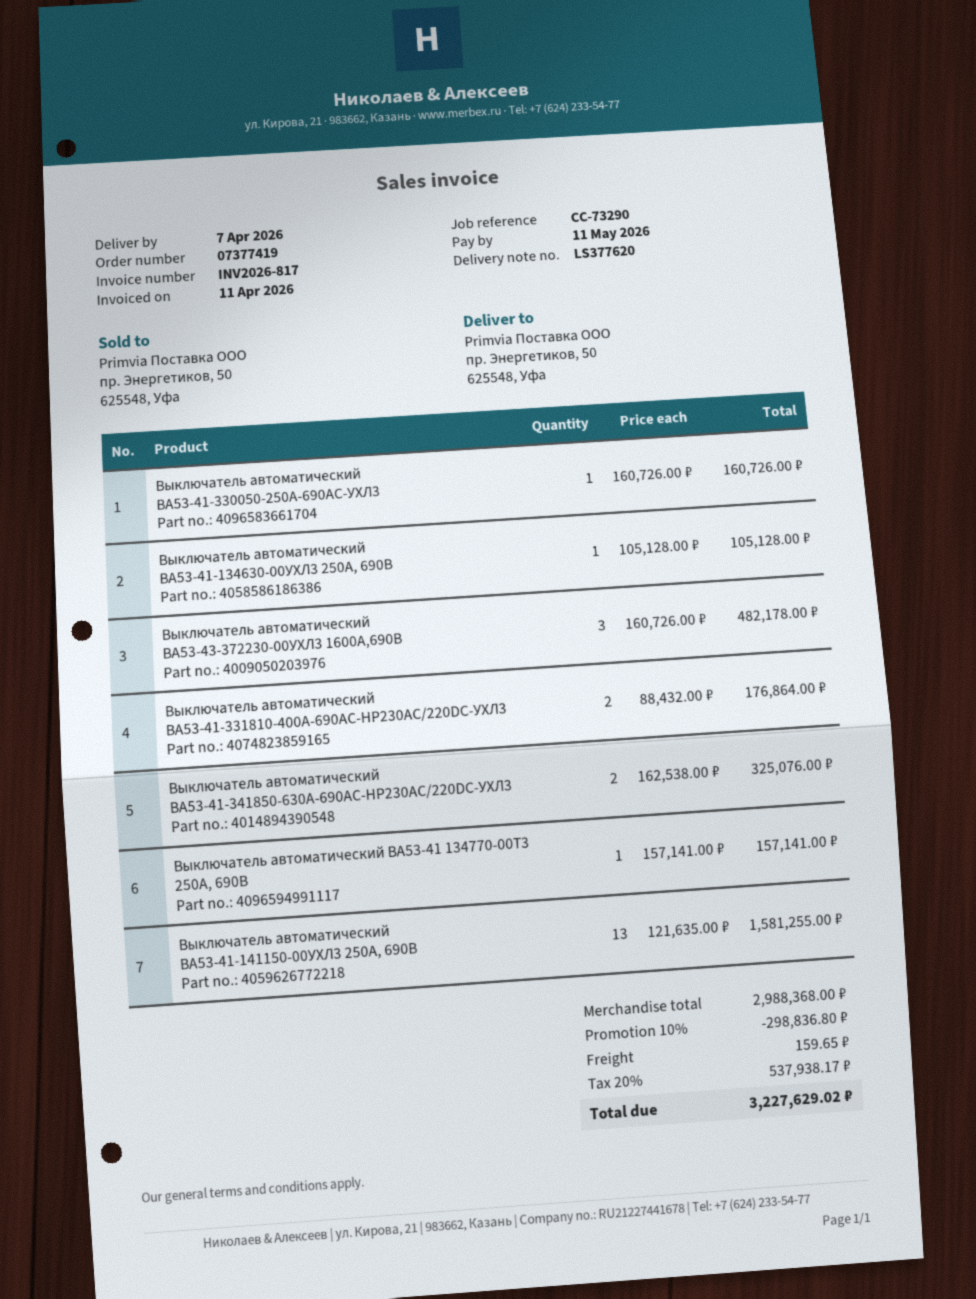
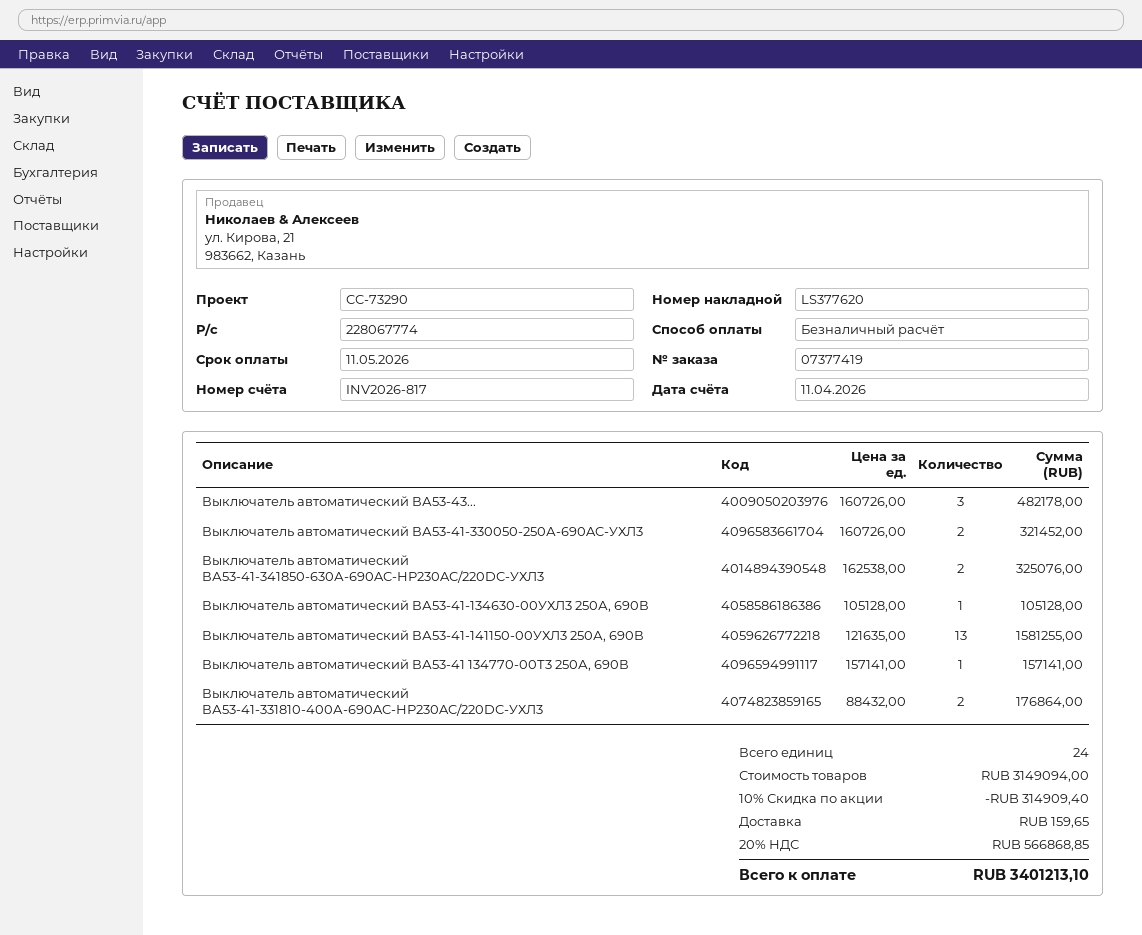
Выключатель автоматический ВА53-41-330050-250А-690AC-УХЛ3: 1 x 160726.00 = 160726.00 -> 2 x 160726.00 = 321452.00
subtotal: 2988368.00 -> 3149094.00
discount: 10% = 298836.80 -> 10% = 314909.40
tax: 20% = 537938.17 -> 20% = 566868.85
total: 3227629.02 -> 3401213.10

